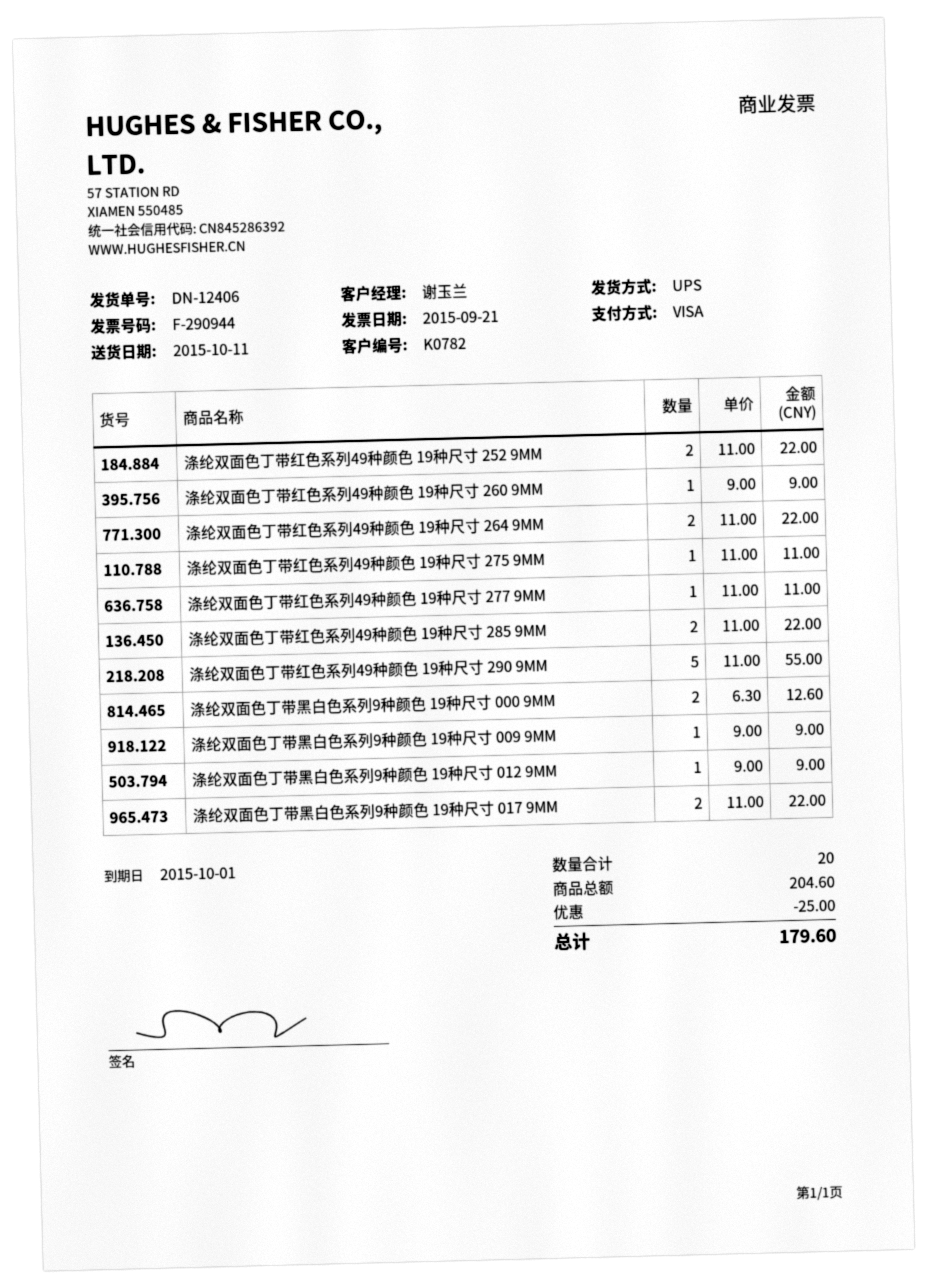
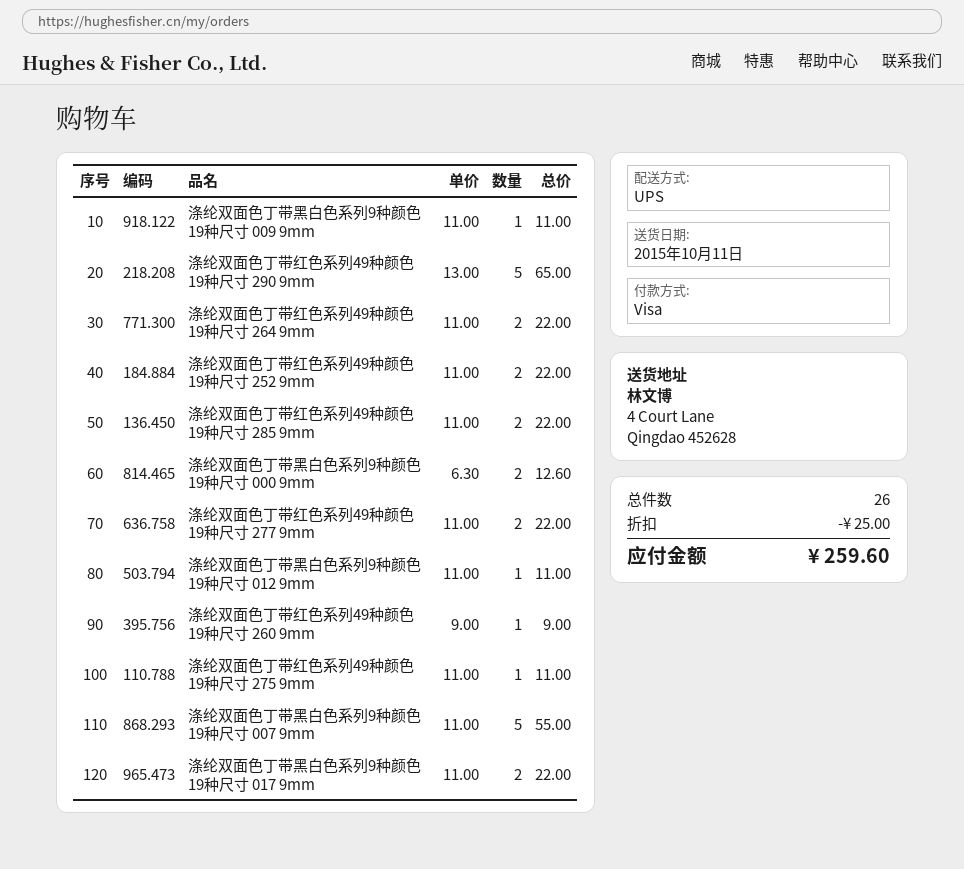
涤纶双面色丁带红色系列49种颜色 19种尺寸 277 9MM: 1 x 11.00 = 11.00 -> 2 x 11.00 = 22.00
涤纶双面色丁带红色系列49种颜色 19种尺寸 290 9MM: 5 x 11.00 = 55.00 -> 5 x 13.00 = 65.00
涤纶双面色丁带黑白色系列9种颜色 19种尺寸 009 9MM: 1 x 9.00 = 9.00 -> 1 x 11.00 = 11.00
涤纶双面色丁带黑白色系列9种颜色 19种尺寸 012 9MM: 1 x 9.00 = 9.00 -> 1 x 11.00 = 11.00
涤纶双面色丁带黑白色系列9种颜色 19种尺寸 007 9mm: none -> 5 x 11.00 = 55.00
total quantity: 20 -> 26
total: 179.60 -> 259.60

